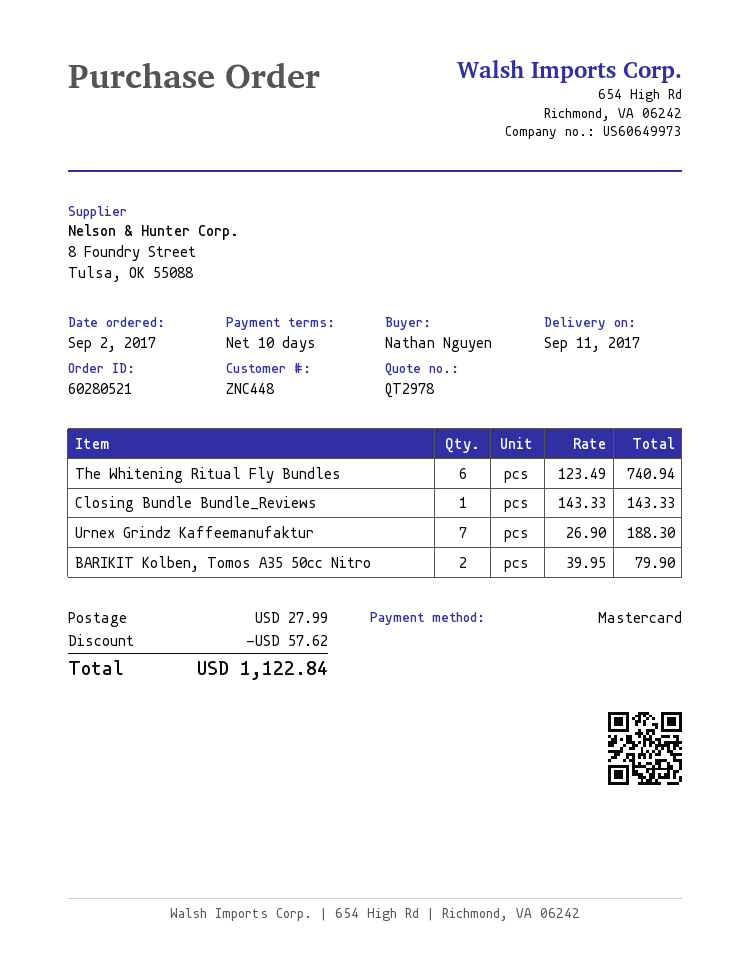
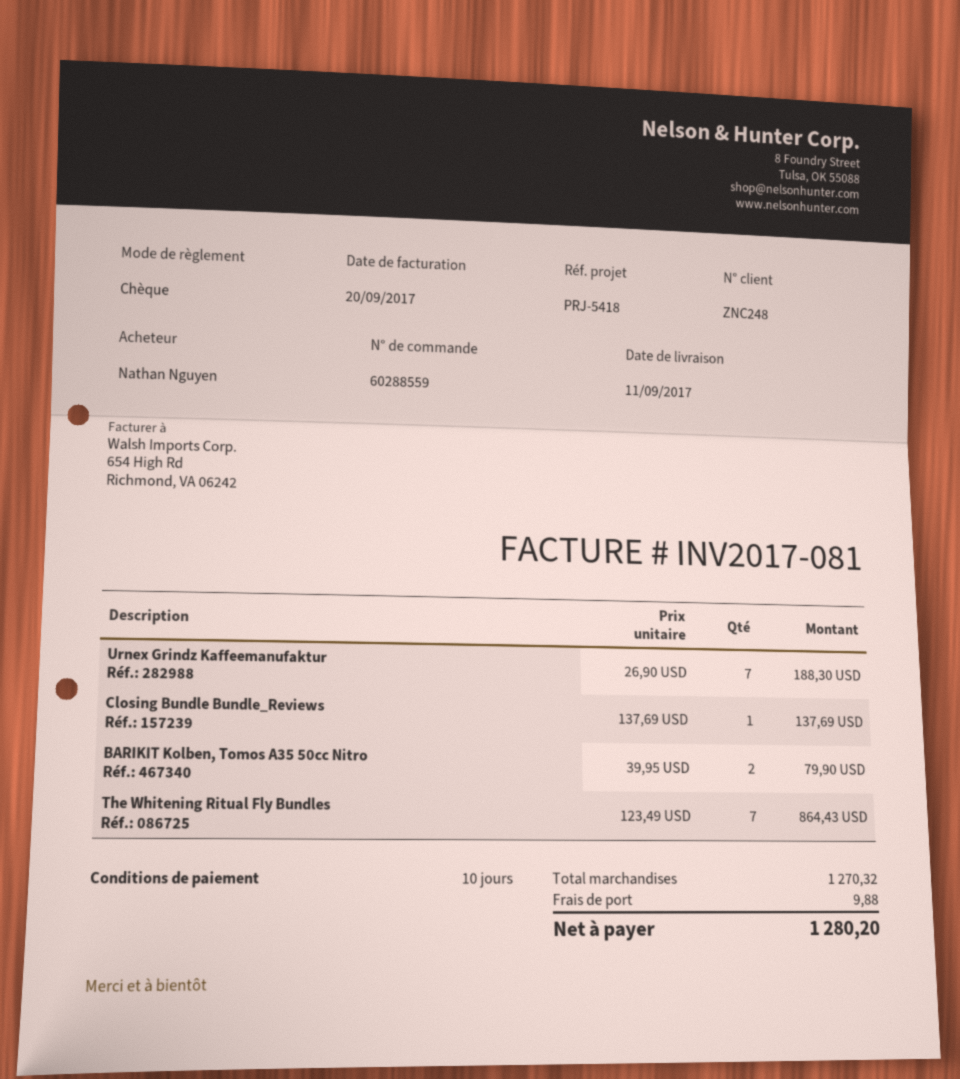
order number: 60280521 -> 60288559
customer number: ZNC448 -> ZNC248
payment method: Mastercard -> cheque
The Whitening Ritual Fly Bundles: 6 x 123.49 = 740.94 -> 7 x 123.49 = 864.43
Closing Bundle Bundle_Reviews: 1 x 143.33 = 143.33 -> 1 x 137.69 = 137.69
discount: 57.62 -> none
shipping: 27.99 -> 9.88
total: 1122.84 -> 1280.20

